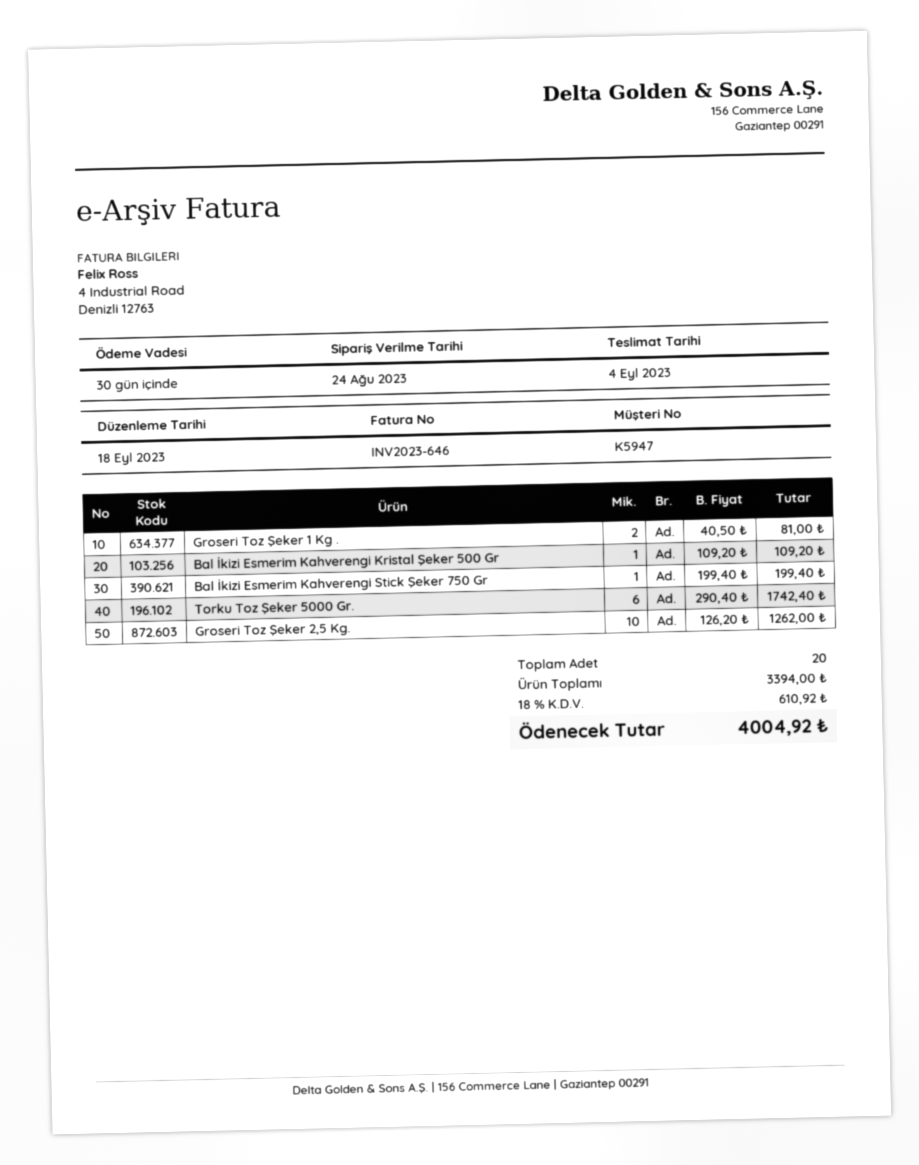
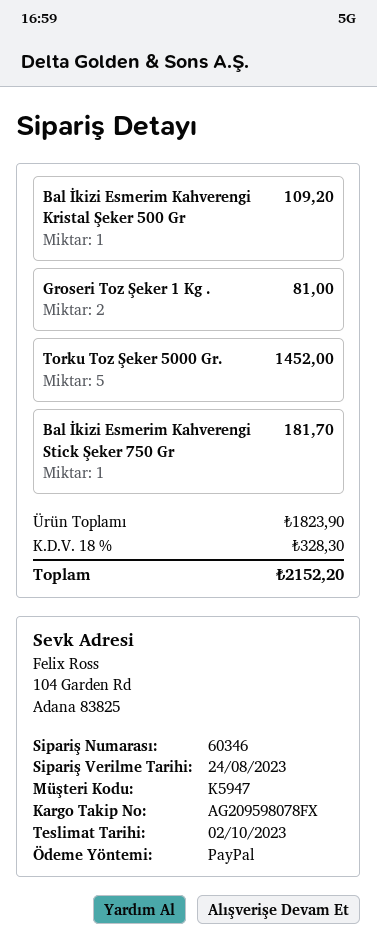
delivery date: 2023-09-04 -> 2023-10-02
Bal İkizi Esmerim Kahverengi Stick Şeker 750 Gr: 1 for 199.40 -> 1 for 181.70
Torku Toz Şeker 5000 Gr.: 6 for 1742.40 -> 5 for 1452.00
Groseri Toz Şeker 2,5 Kg.: 10 for 1262.00 -> none
subtotal: 3394.00 -> 1823.90
tax: 18% = 610.92 -> 18% = 328.30
total: 4004.92 -> 2152.20

